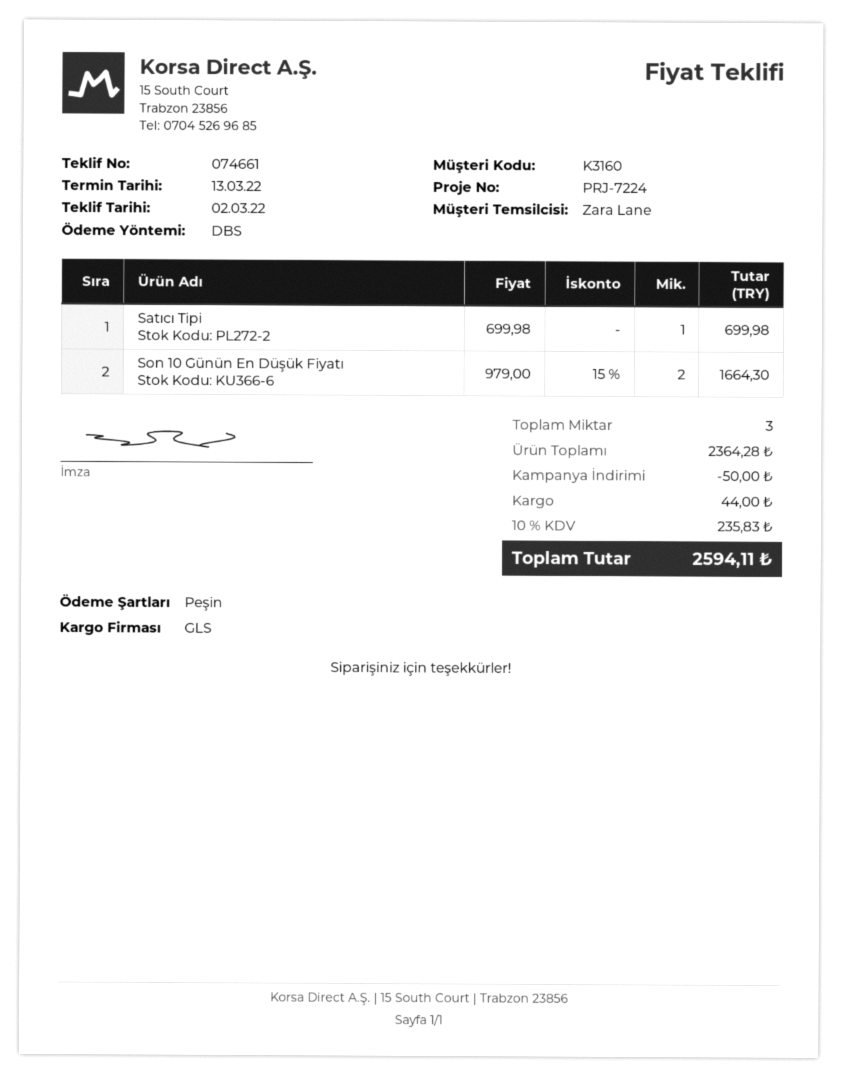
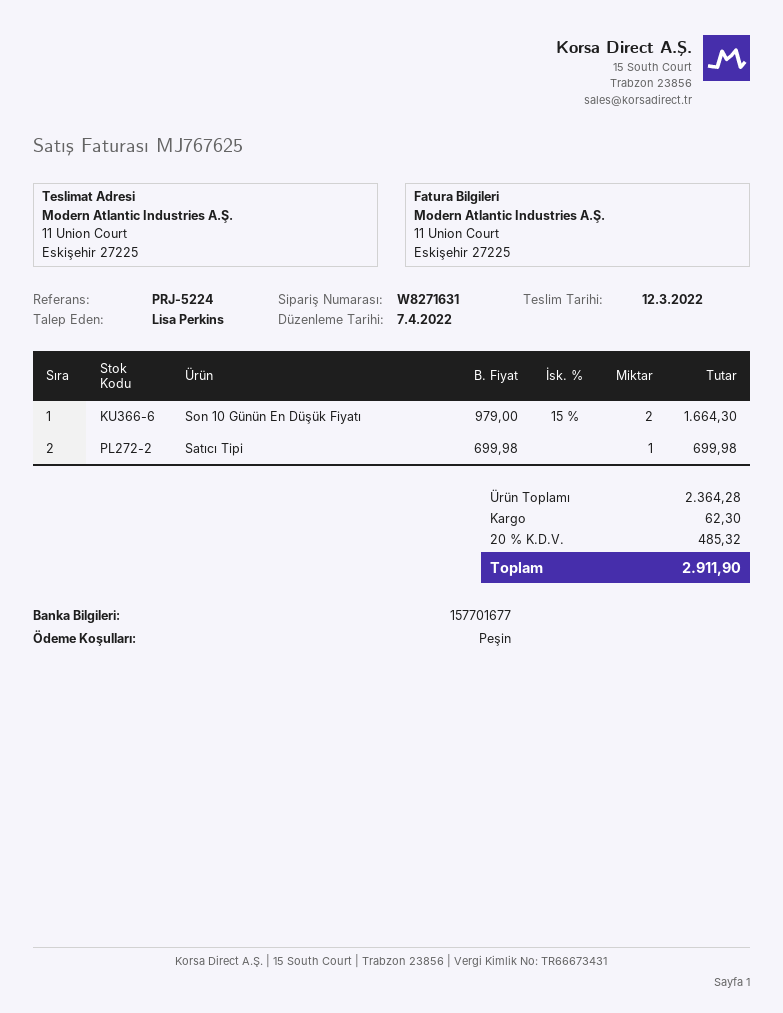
delivery date: 2022-03-13 -> 2022-03-12
reference: PRJ-7224 -> PRJ-5224
discount: 50.00 -> none
shipping: 44.00 -> 62.30
tax: 10% = 235.83 -> 20% = 485.32
total: 2594.11 -> 2911.90

